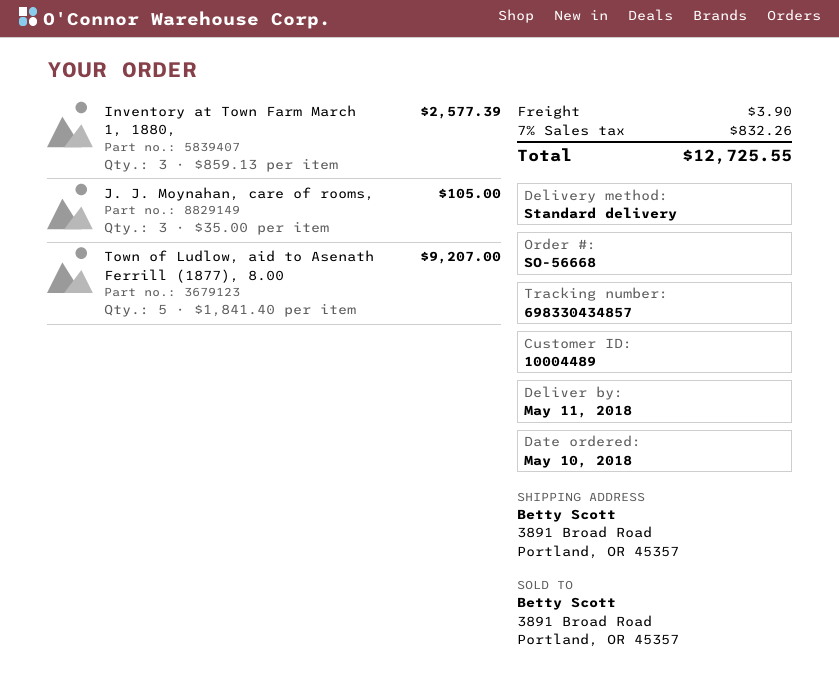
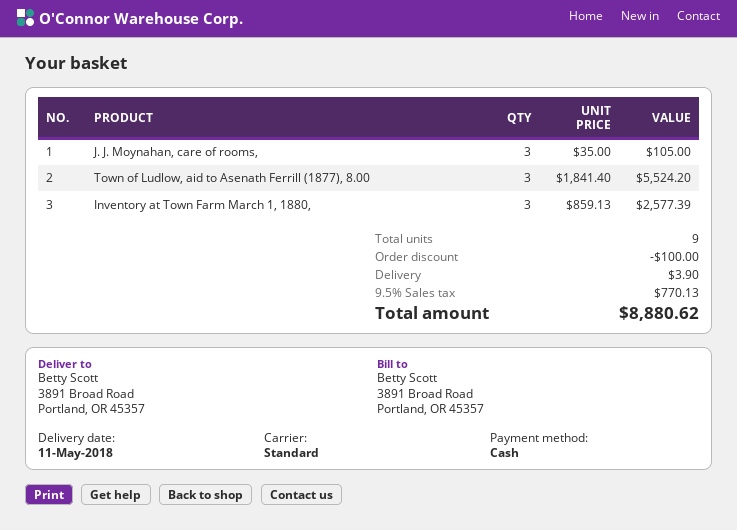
Town of Ludlow, aid to Asenath Ferrill (1877), 8.00: 5 x 1841.40 = 9207.00 -> 3 x 1841.40 = 5524.20
discount: none -> 100.00
tax: 7% = 832.26 -> 9.5% = 770.13
total: 12725.55 -> 8880.62

